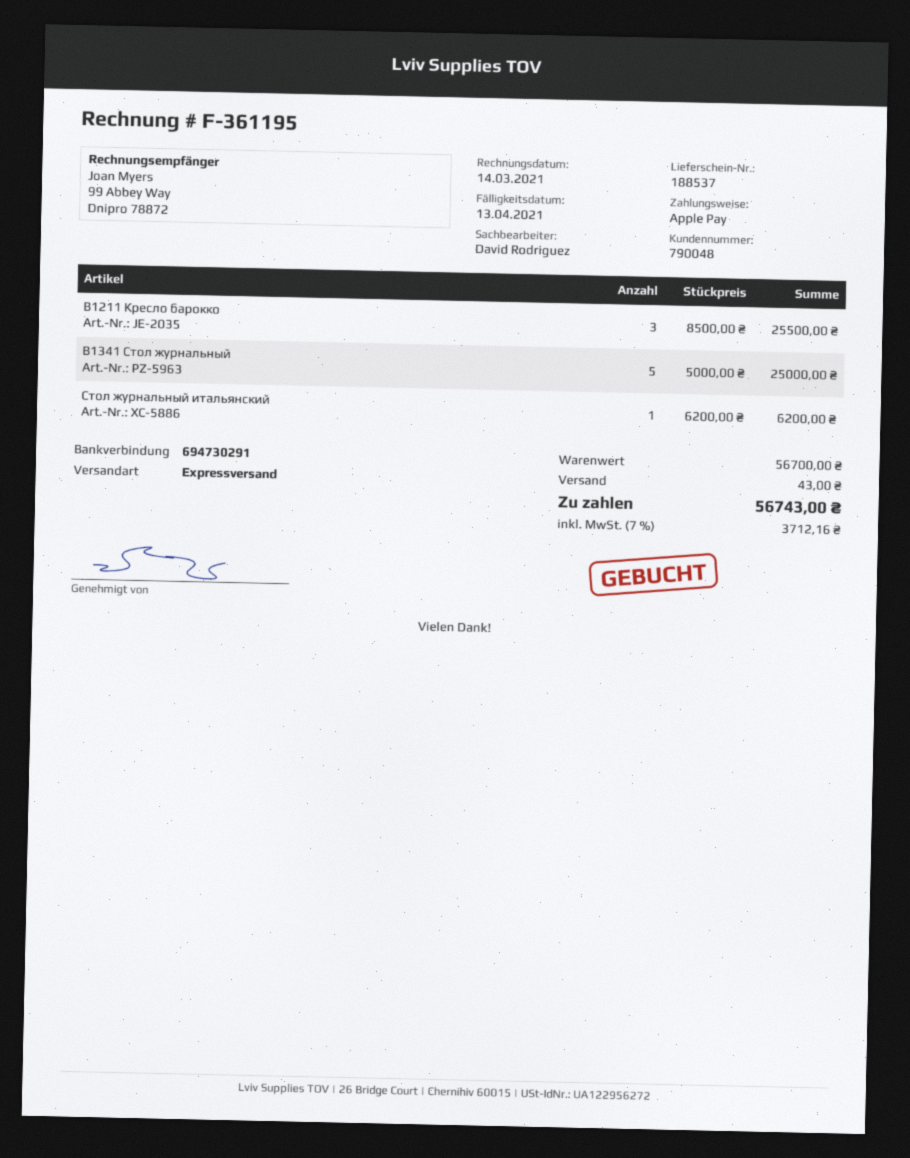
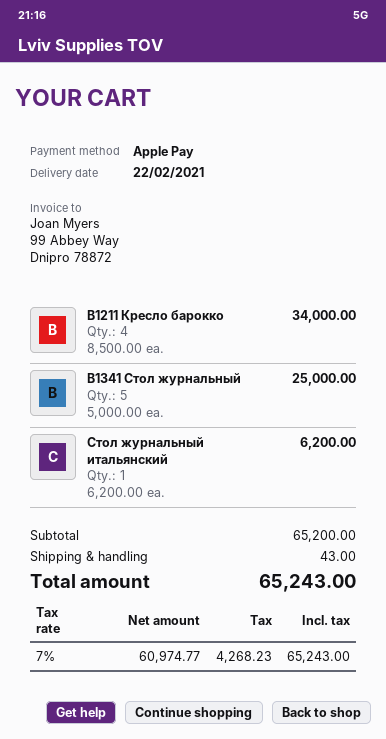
В1211 Кресло барокко: 3 x 8500.00 = 25500.00 -> 4 x 8500.00 = 34000.00
subtotal: 56700.00 -> 65200.00
tax: 7% = 3712.16 -> 7% = 4268.23
total: 56743.00 -> 65243.00

